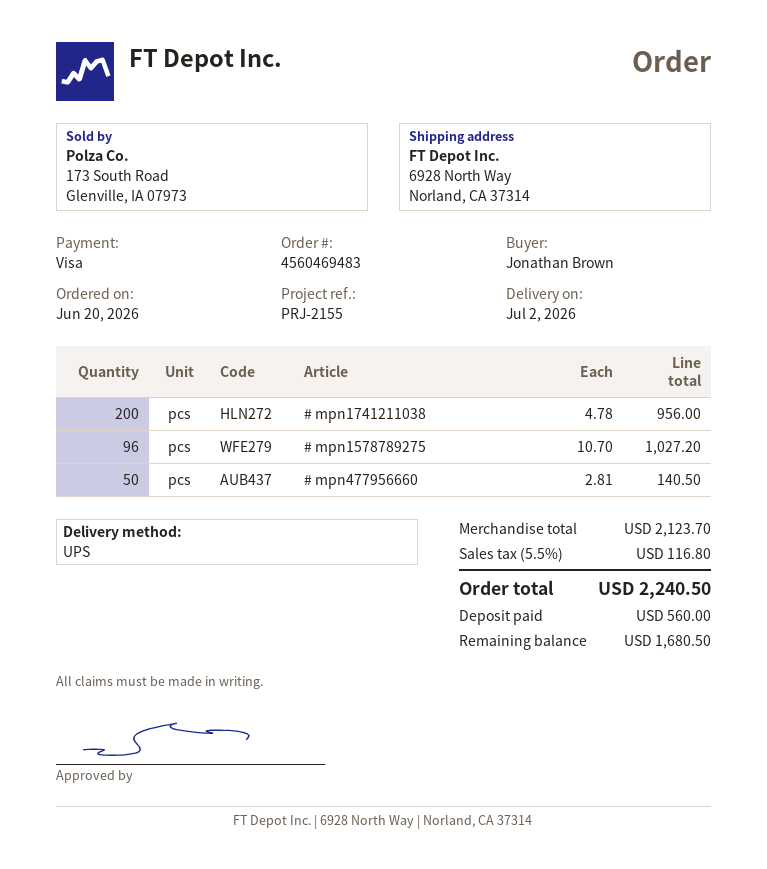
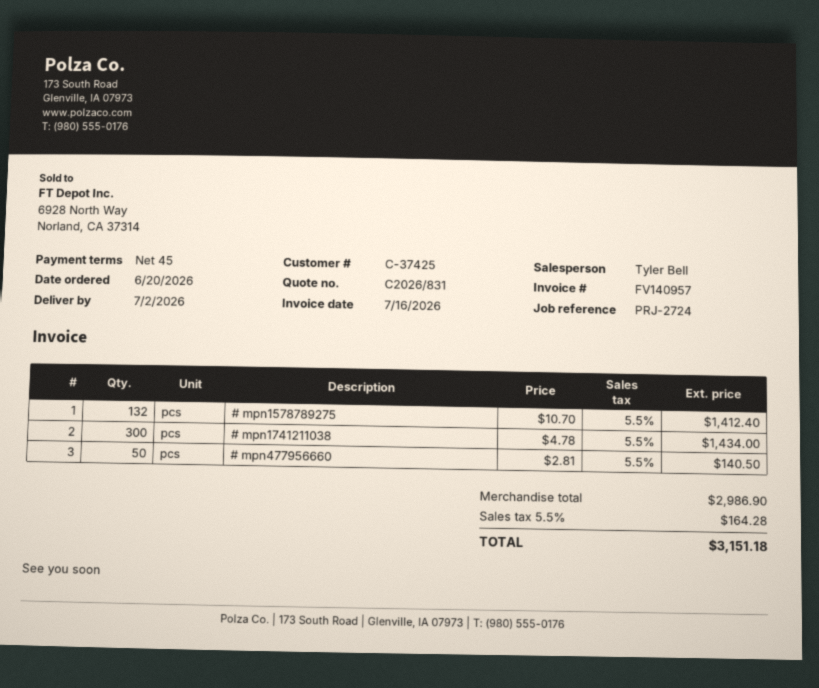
reference: PRJ-2155 -> PRJ-2724
# mpn1741211038: 200 x 4.78 = 956.00 -> 300 x 4.78 = 1434.00
# mpn1578789275: 96 x 10.70 = 1027.20 -> 132 x 10.70 = 1412.40
subtotal: 2123.70 -> 2986.90
tax: 5.5% = 116.80 -> 5.5% = 164.28
total: 2240.50 -> 3151.18

